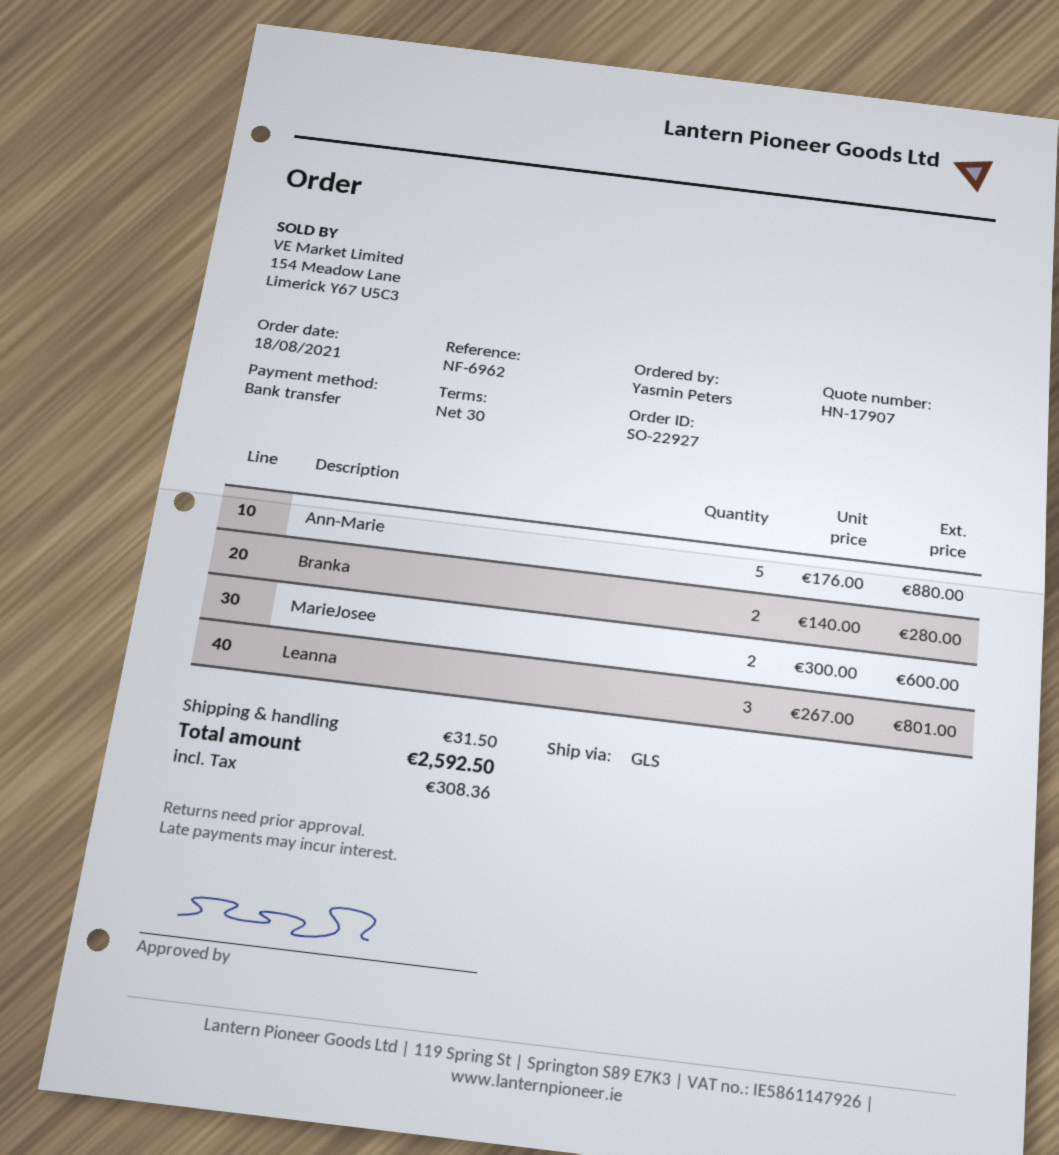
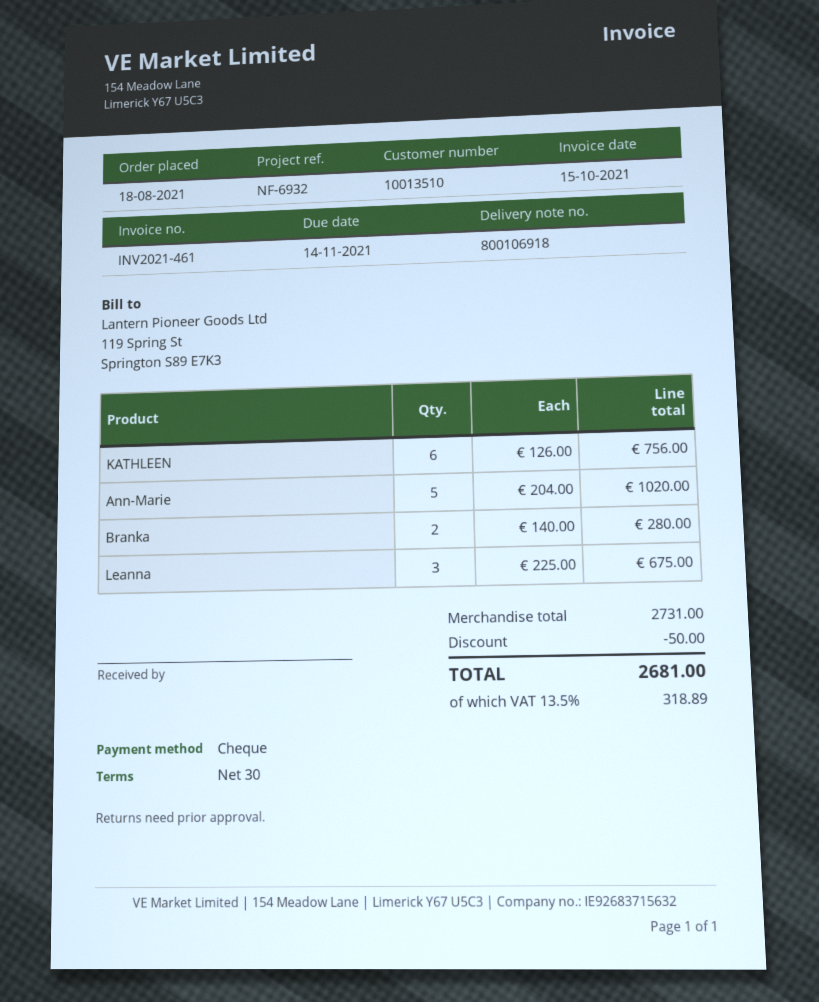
reference: NF-6962 -> NF-6932
payment method: bank transfer -> cheque
Ann-Marie: 5 x 176.00 = 880.00 -> 5 x 204.00 = 1020.00
MarieJosee: 2 x 300.00 = 600.00 -> none
Leanna: 3 x 267.00 = 801.00 -> 3 x 225.00 = 675.00
KATHLEEN: none -> 6 x 126.00 = 756.00
discount: none -> 50.00
shipping: 31.50 -> none
tax: 308.36 -> 318.89
total: 2592.50 -> 2681.00

